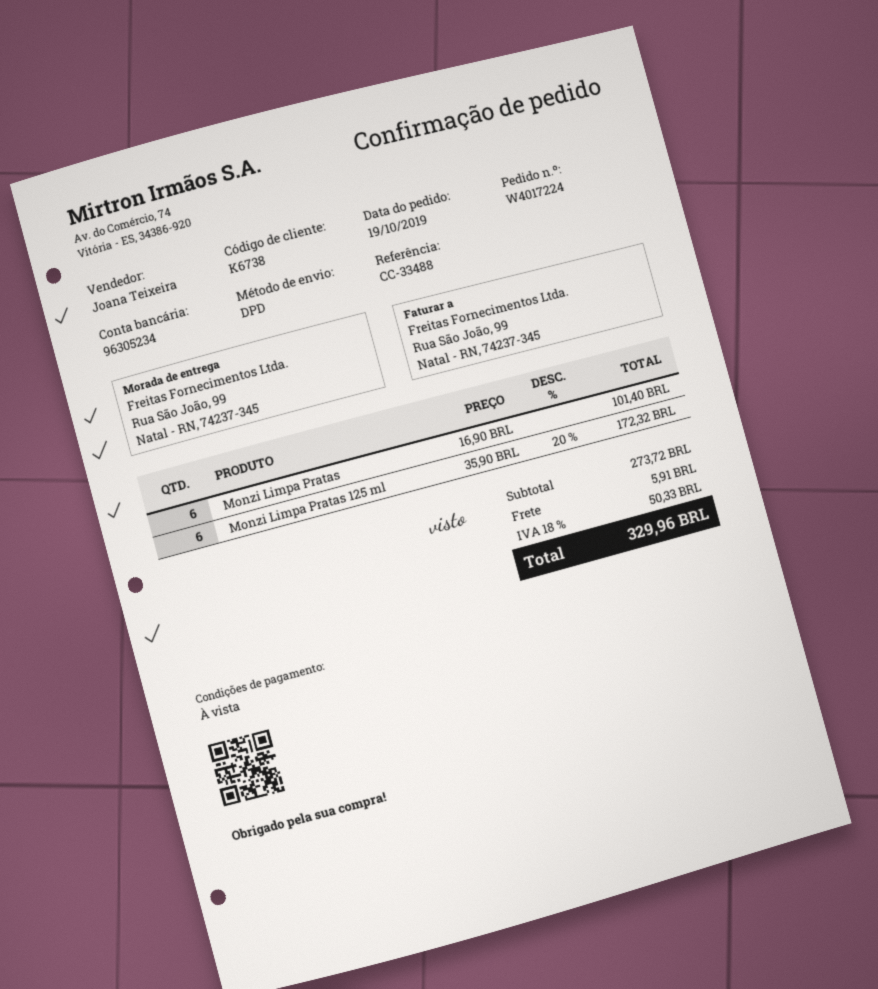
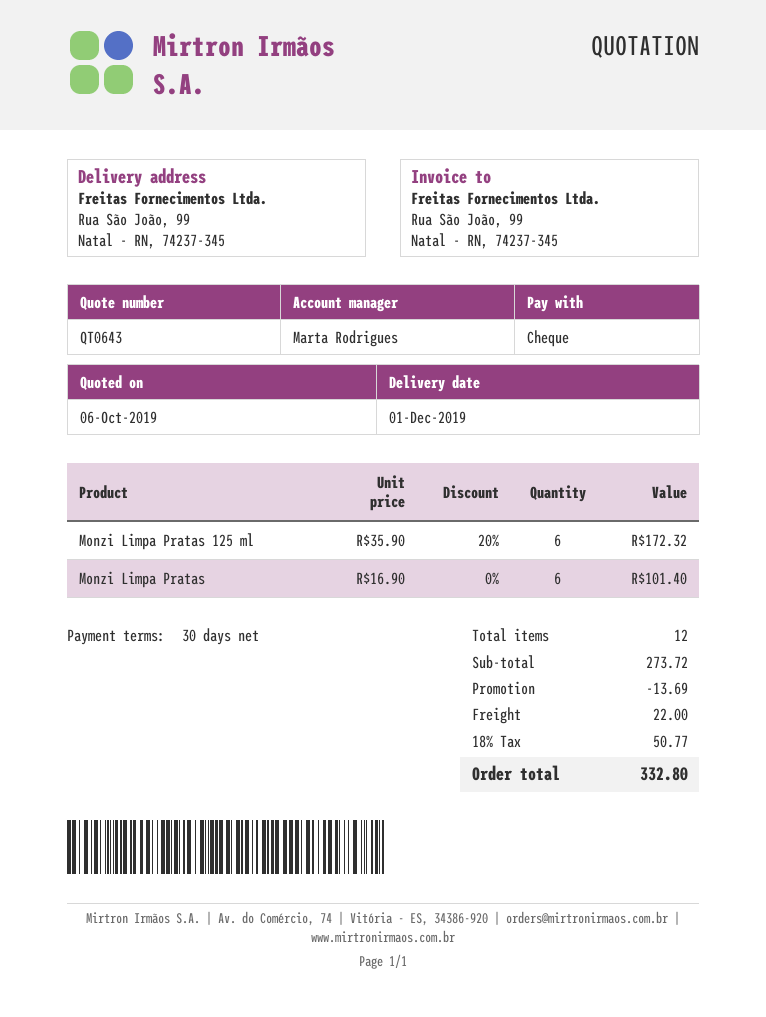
payment terms: on receipt -> 30 days
sales rep: Joana Teixeira -> Marta Rodrigues
discount: none -> 13.69
shipping: 5.91 -> 22.00
tax: 18% = 50.33 -> 18% = 50.77
total: 329.96 -> 332.80

